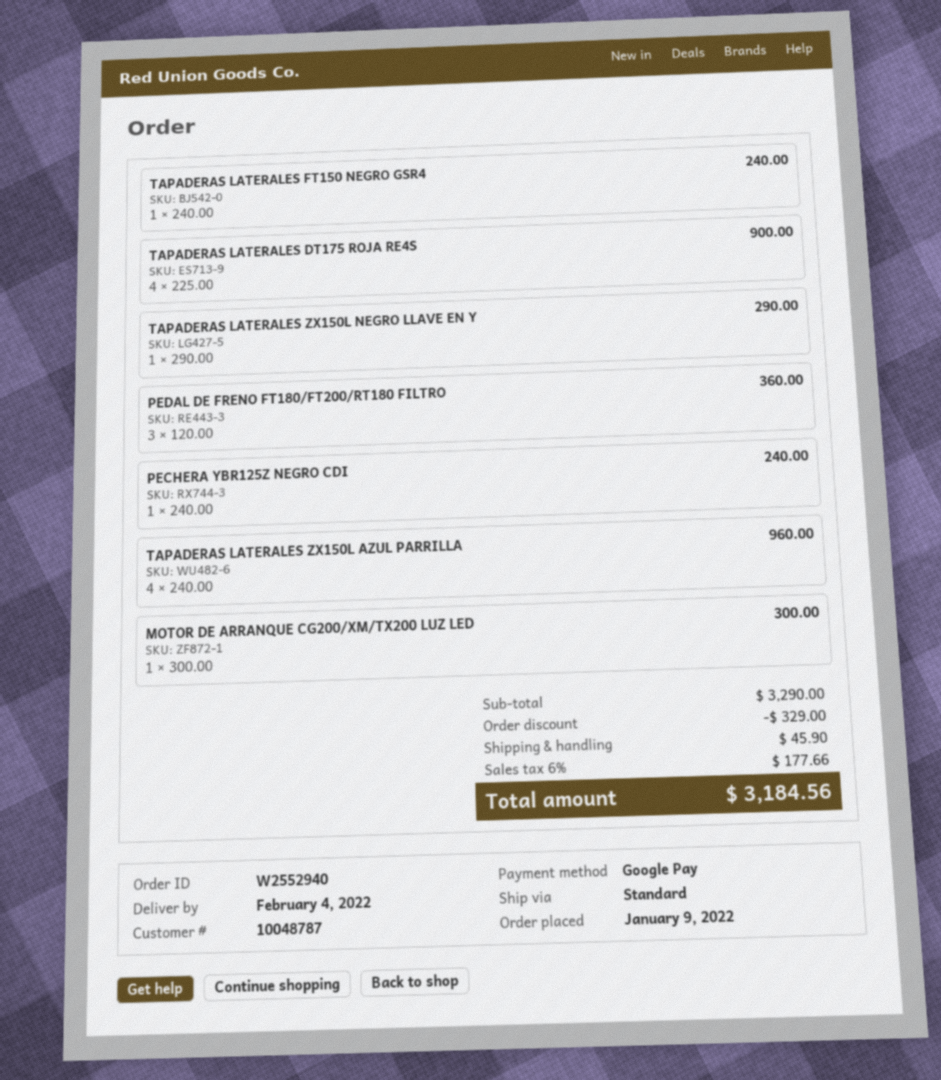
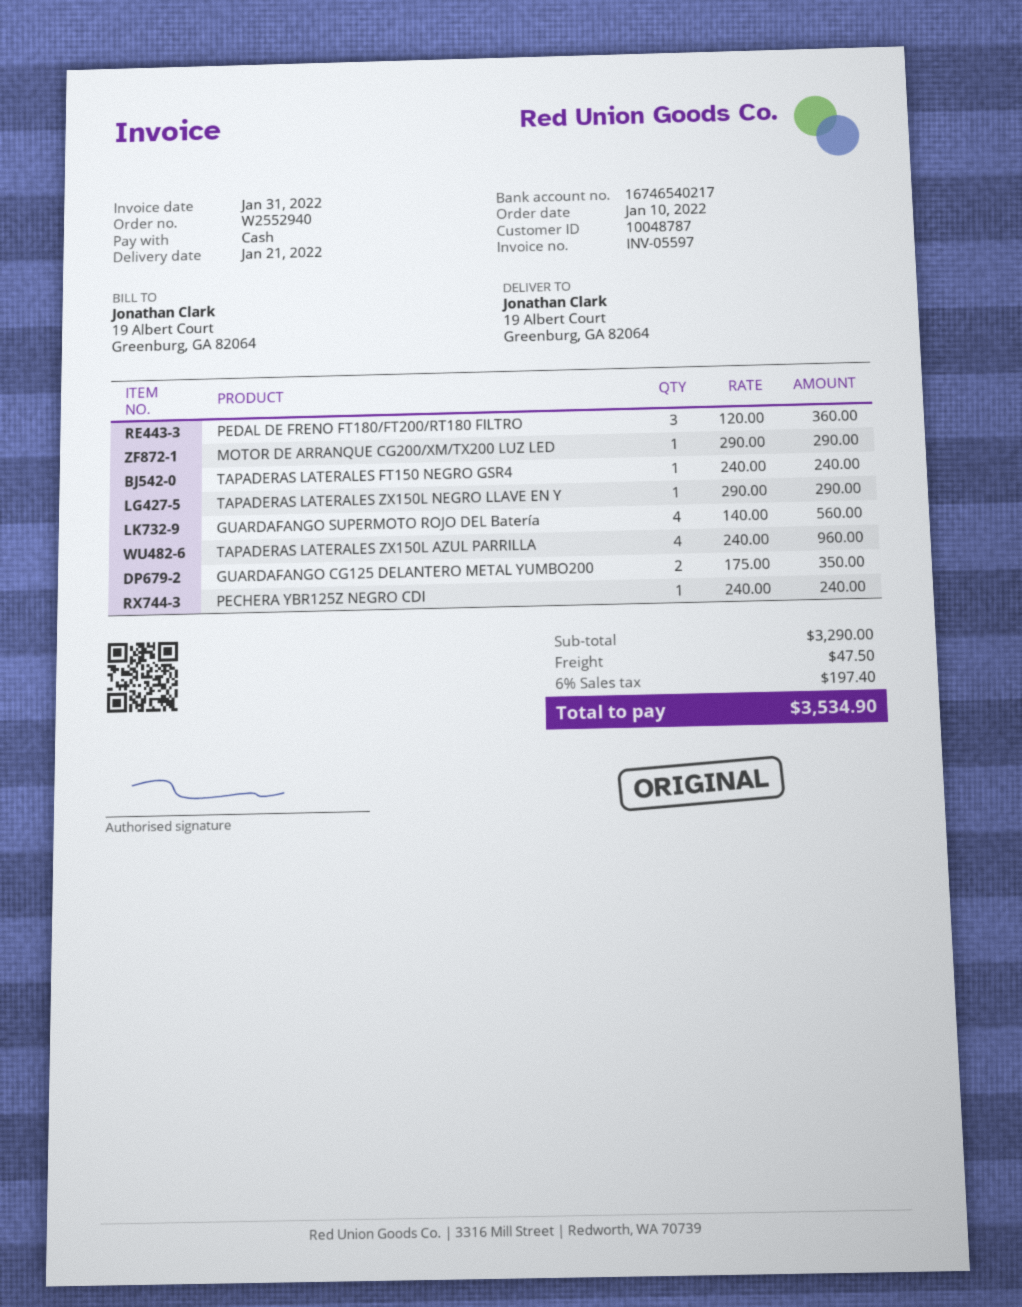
order date: 2022-01-09 -> 2022-01-10
delivery date: 2022-02-04 -> 2022-01-21
payment method: Google Pay -> cash
TAPADERAS LATERALES DT175 ROJA RE4S: 4 x 225.00 = 900.00 -> none
MOTOR DE ARRANQUE CG200/XM/TX200 LUZ LED: 1 x 300.00 = 300.00 -> 1 x 290.00 = 290.00
GUARDAFANGO SUPERMOTO ROJO DEL Batería: none -> 4 x 140.00 = 560.00
GUARDAFANGO CG125 DELANTERO METAL YUMBO200: none -> 2 x 175.00 = 350.00
discount: 329.00 -> none
shipping: 45.90 -> 47.50
tax: 6% = 177.66 -> 6% = 197.40
total: 3184.56 -> 3534.90

